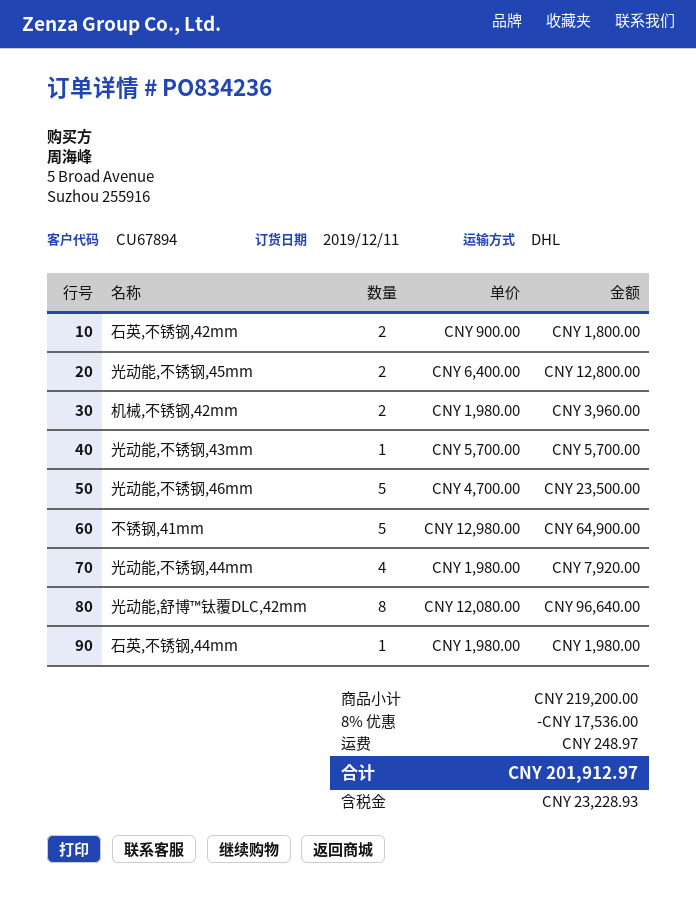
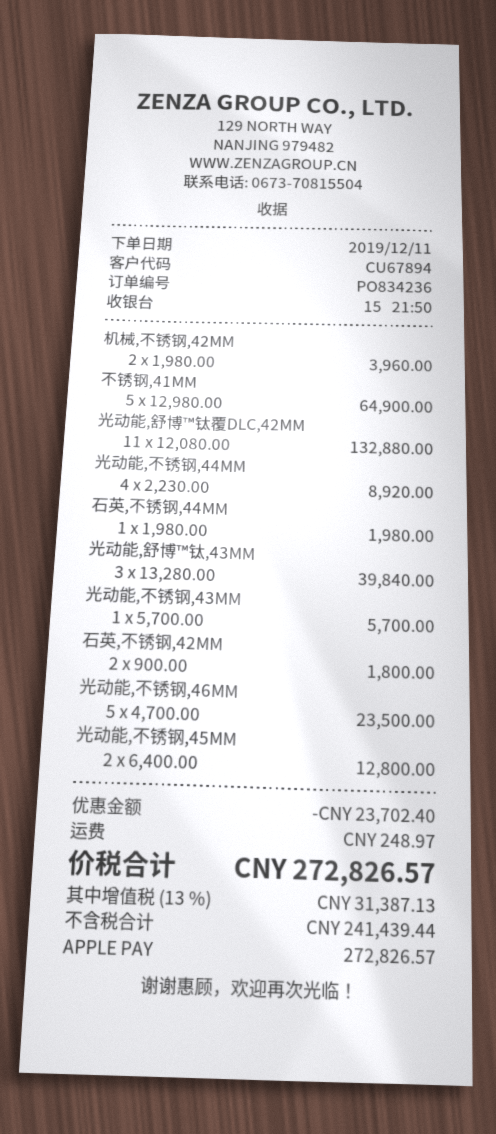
光动能,不锈钢,44mm: 4 x 1980.00 = 7920.00 -> 4 x 2230.00 = 8920.00
光动能,舒博™钛覆DLC,42mm: 8 x 12080.00 = 96640.00 -> 11 x 12080.00 = 132880.00
光动能,舒博™钛,43MM: none -> 3 x 13280.00 = 39840.00
discount: 17536.00 -> 23702.40
tax: 23228.93 -> 31387.13
total: 201912.97 -> 272826.57

